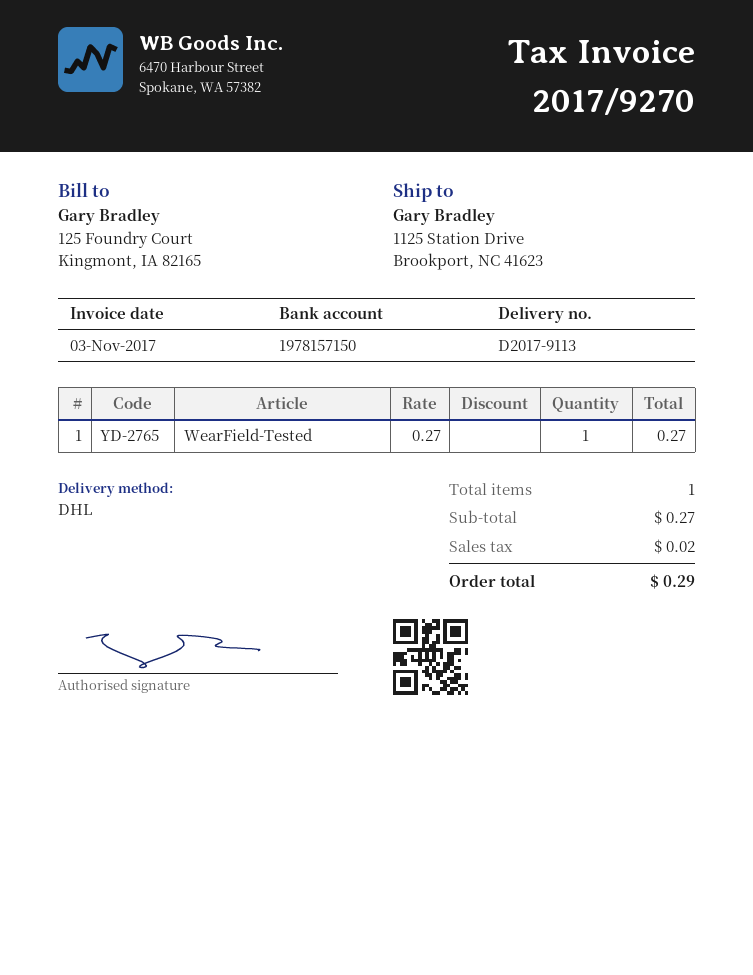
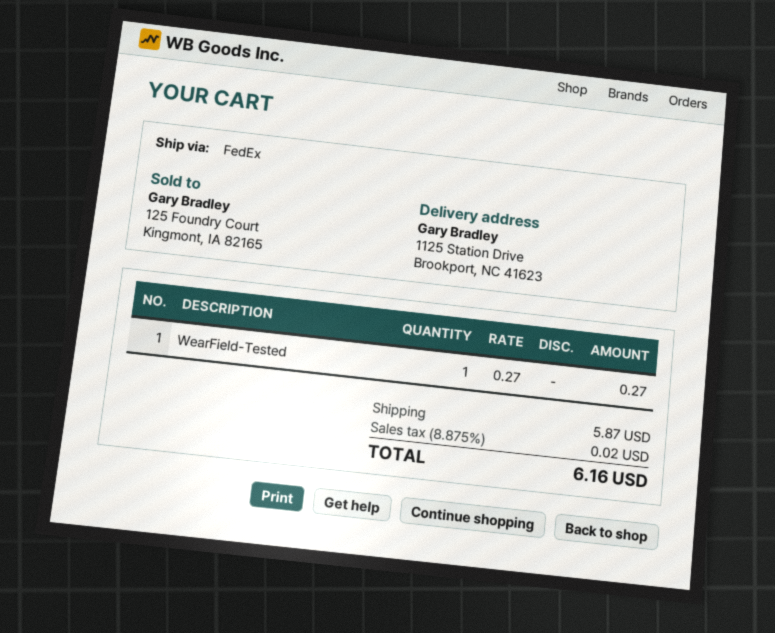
shipping method: DHL -> FedEx
shipping: none -> 5.87
total: 0.29 -> 6.16

